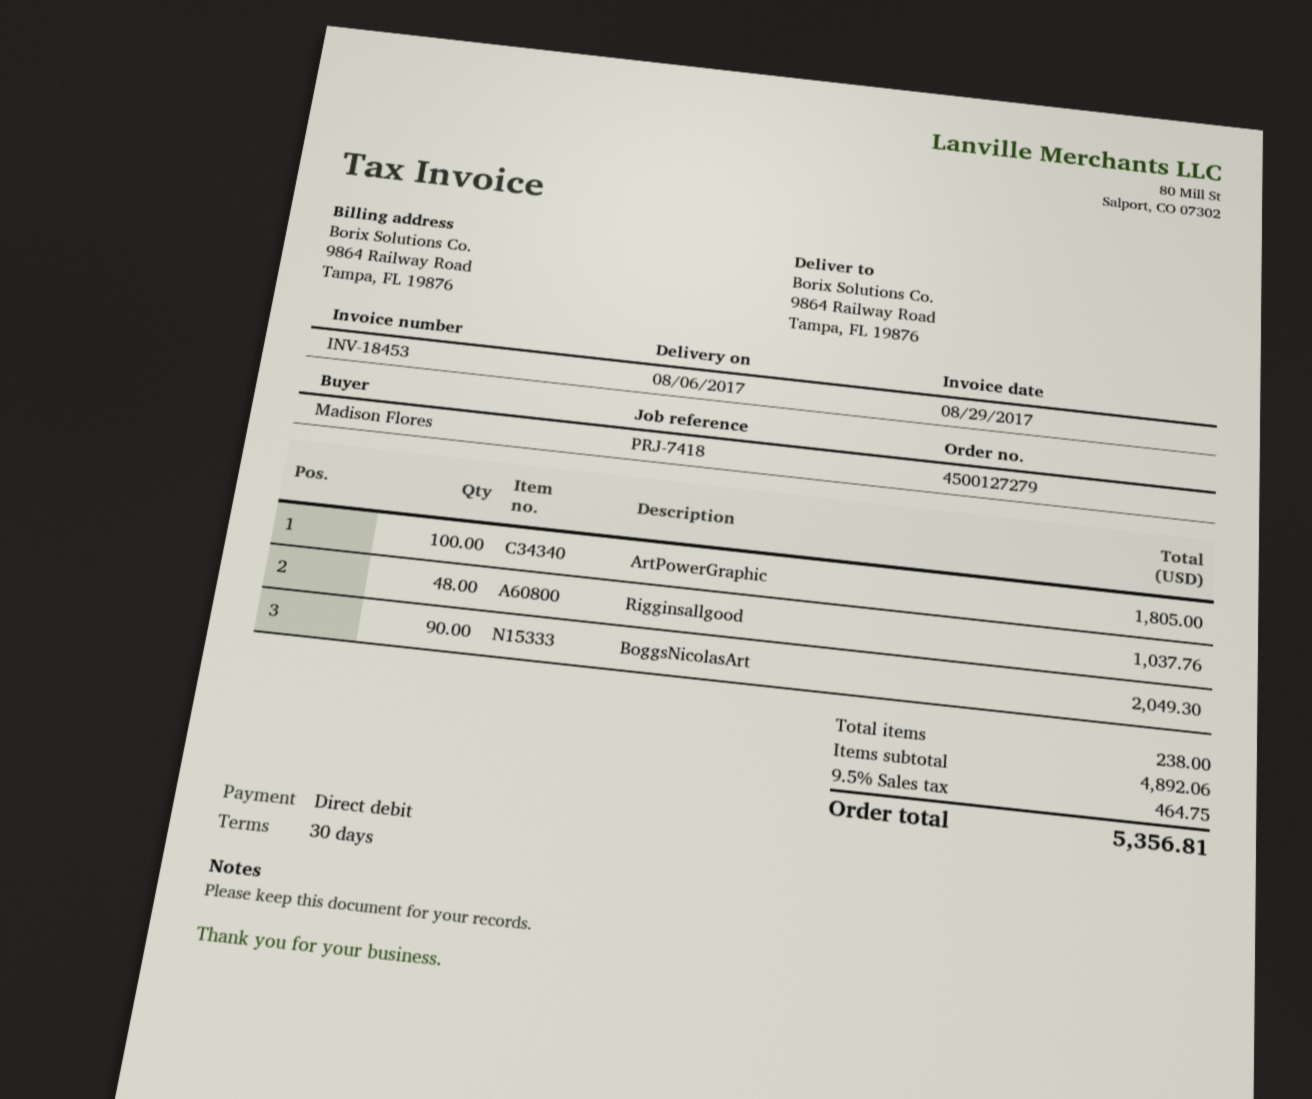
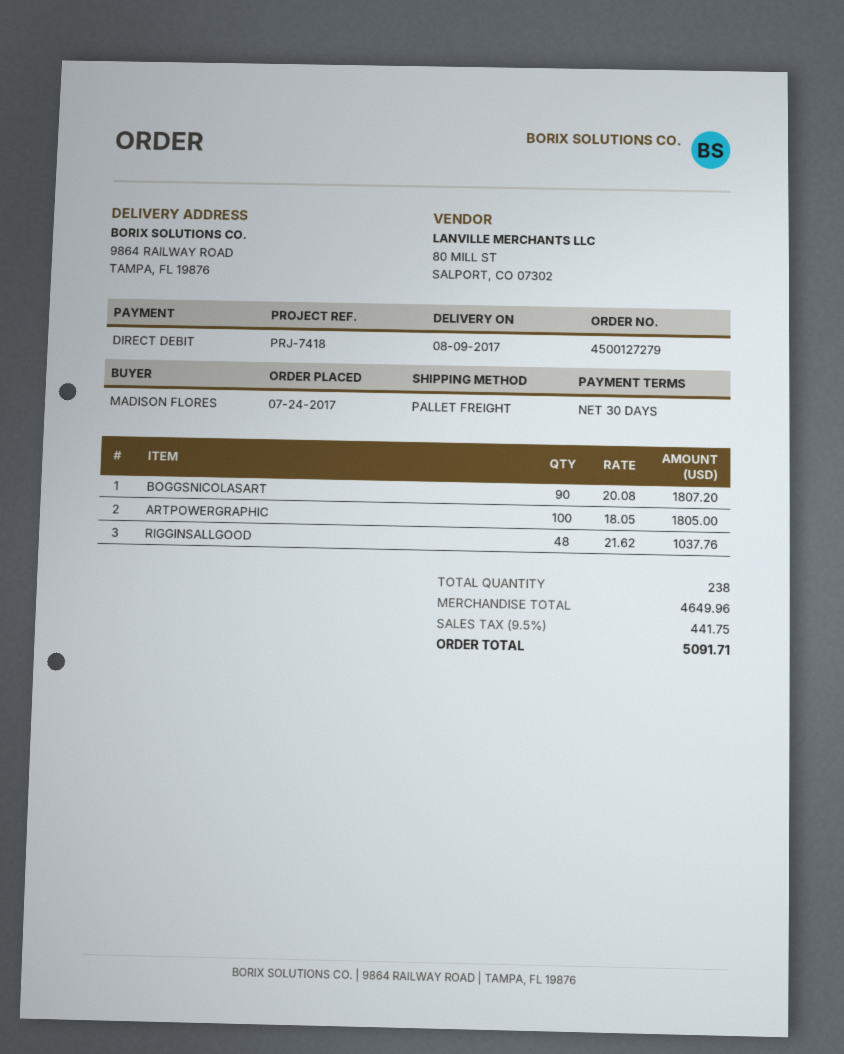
delivery date: 2017-08-06 -> 2017-08-09
BoggsNicolasArt: 90 for 2049.30 -> 90 for 1807.20
subtotal: 4892.06 -> 4649.96
tax: 9.5% = 464.75 -> 9.5% = 441.75
total: 5356.81 -> 5091.71

